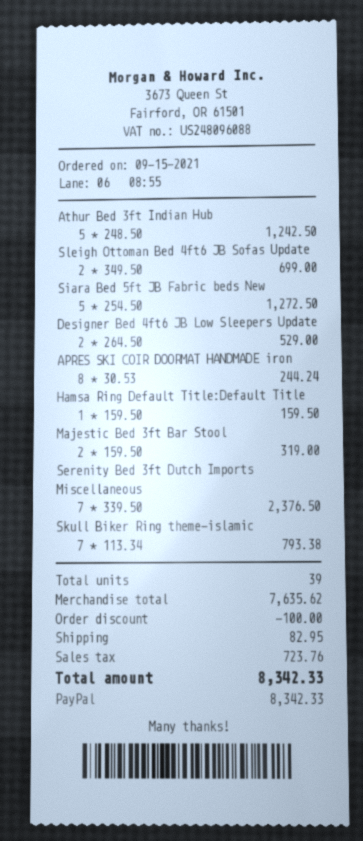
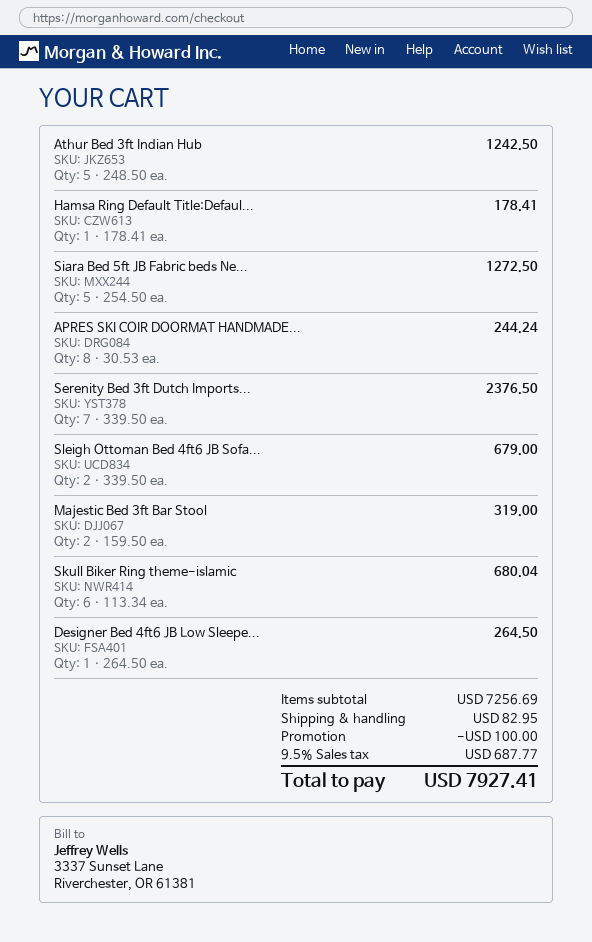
Sleigh Ottoman Bed 4ft6 JB Sofas Update: 2 x 349.50 = 699.00 -> 2 x 339.50 = 679.00
Designer Bed 4ft6 JB Low Sleepers Update: 2 x 264.50 = 529.00 -> 1 x 264.50 = 264.50
Hamsa Ring Default Title:Default Title: 1 x 159.50 = 159.50 -> 1 x 178.41 = 178.41
Skull Biker Ring theme-islamic: 7 x 113.34 = 793.38 -> 6 x 113.34 = 680.04
subtotal: 7635.62 -> 7256.69
tax: 723.76 -> 687.77
total: 8342.33 -> 7927.41

